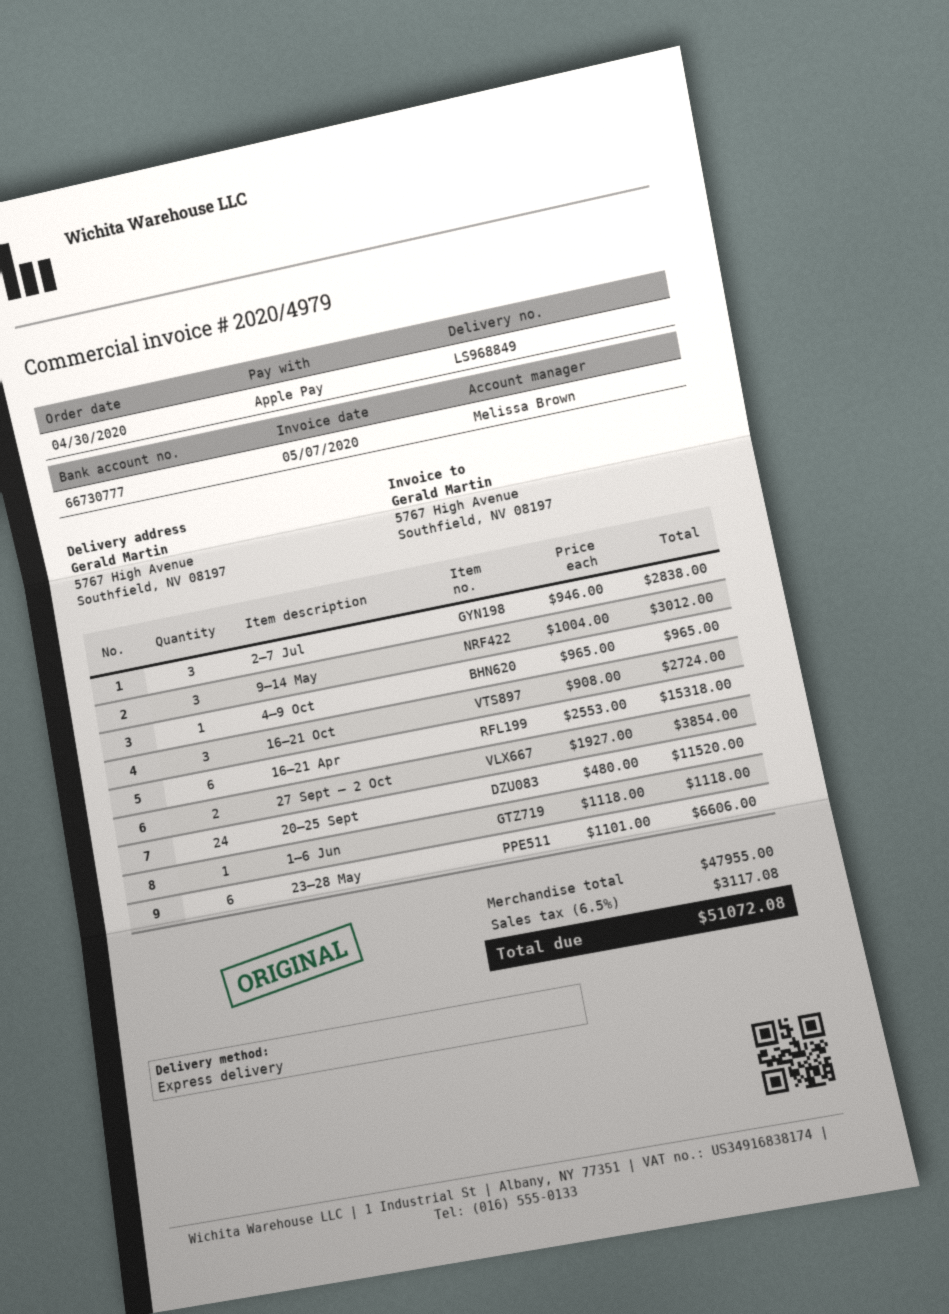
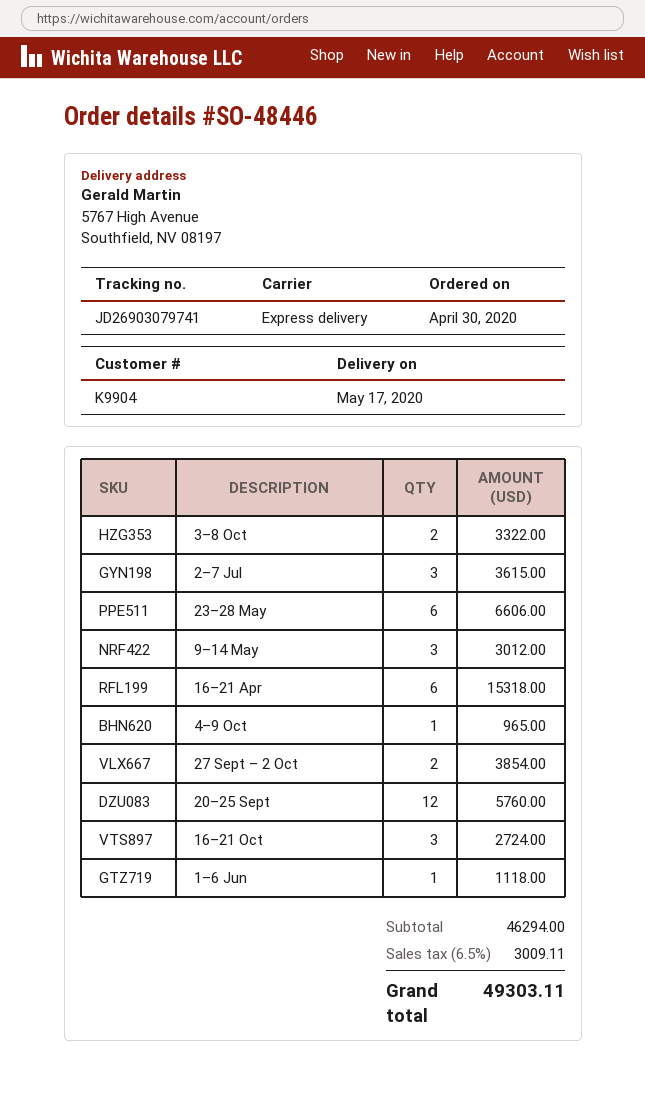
2–7 Jul: 3 for 2838.00 -> 3 for 3615.00
20–25 Sept: 24 for 11520.00 -> 12 for 5760.00
3–8 Oct: none -> 2 for 3322.00
subtotal: 47955.00 -> 46294.00
tax: 6.5% = 3117.08 -> 6.5% = 3009.11
total: 51072.08 -> 49303.11

